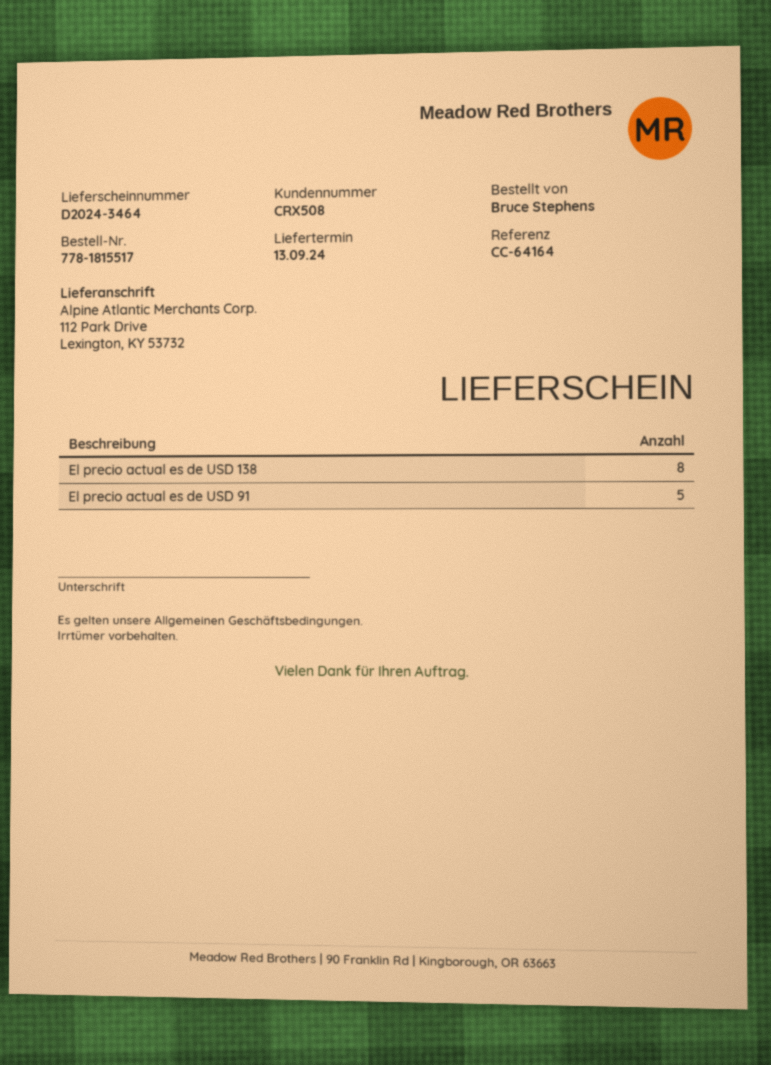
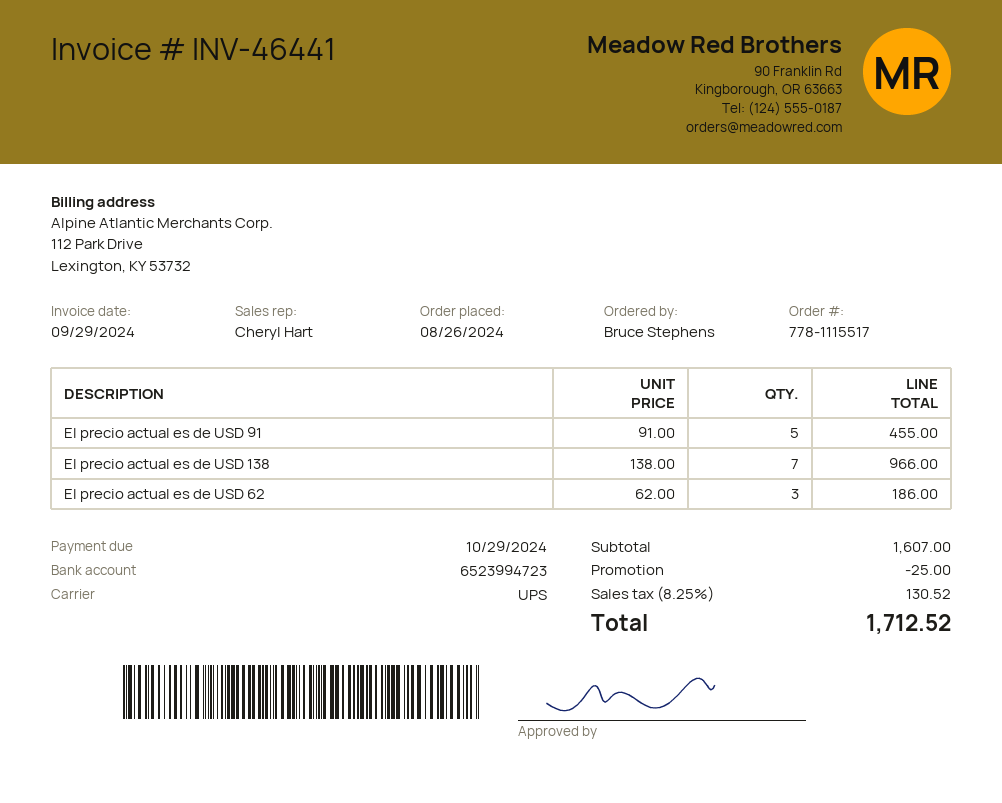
order number: 778-1815517 -> 778-1115517
El precio actual es de USD 138: 8 -> 7
El precio actual es de USD 62: none -> 3

